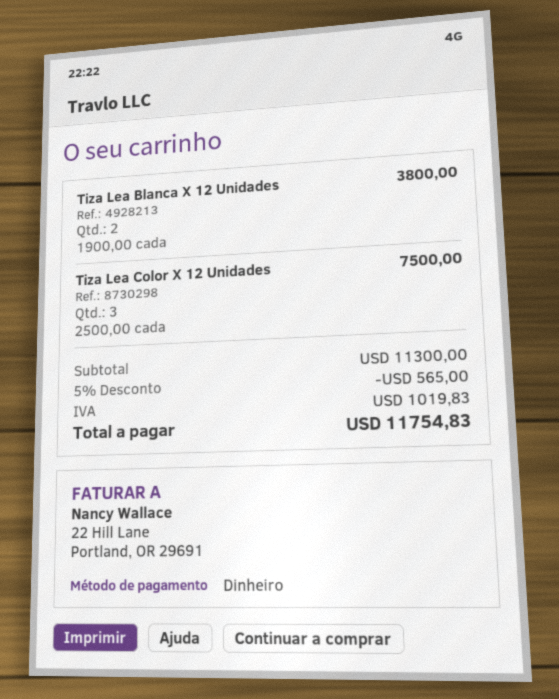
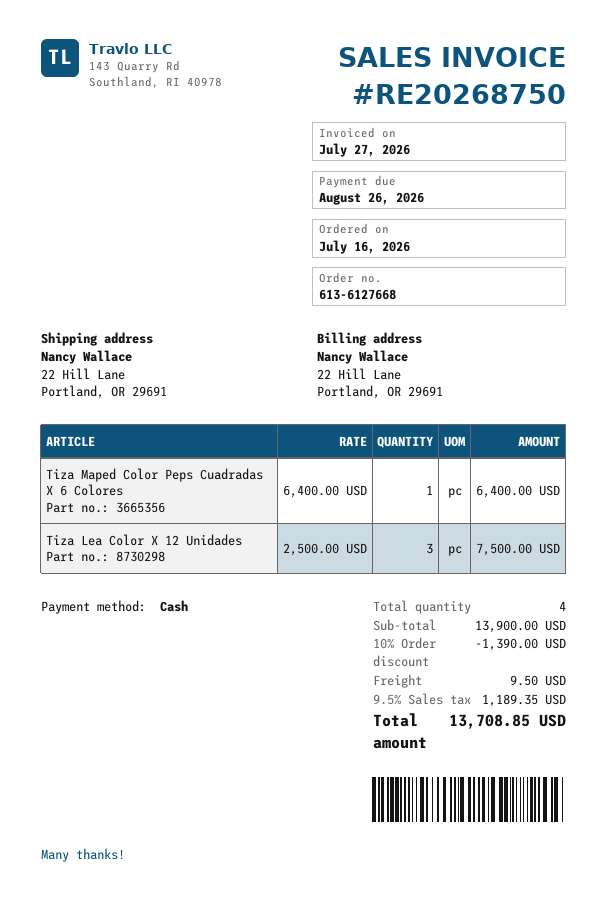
Tiza Lea Blanca X 12 Unidades: 2 x 1900.00 = 3800.00 -> none
Tiza Maped Color Peps Cuadradas X 6 Colores: none -> 1 x 6400.00 = 6400.00
subtotal: 11300.00 -> 13900.00
discount: 5% = 565.00 -> 10% = 1390.00
shipping: none -> 9.50
tax: 1019.83 -> 1189.35
total: 11754.83 -> 13708.85

